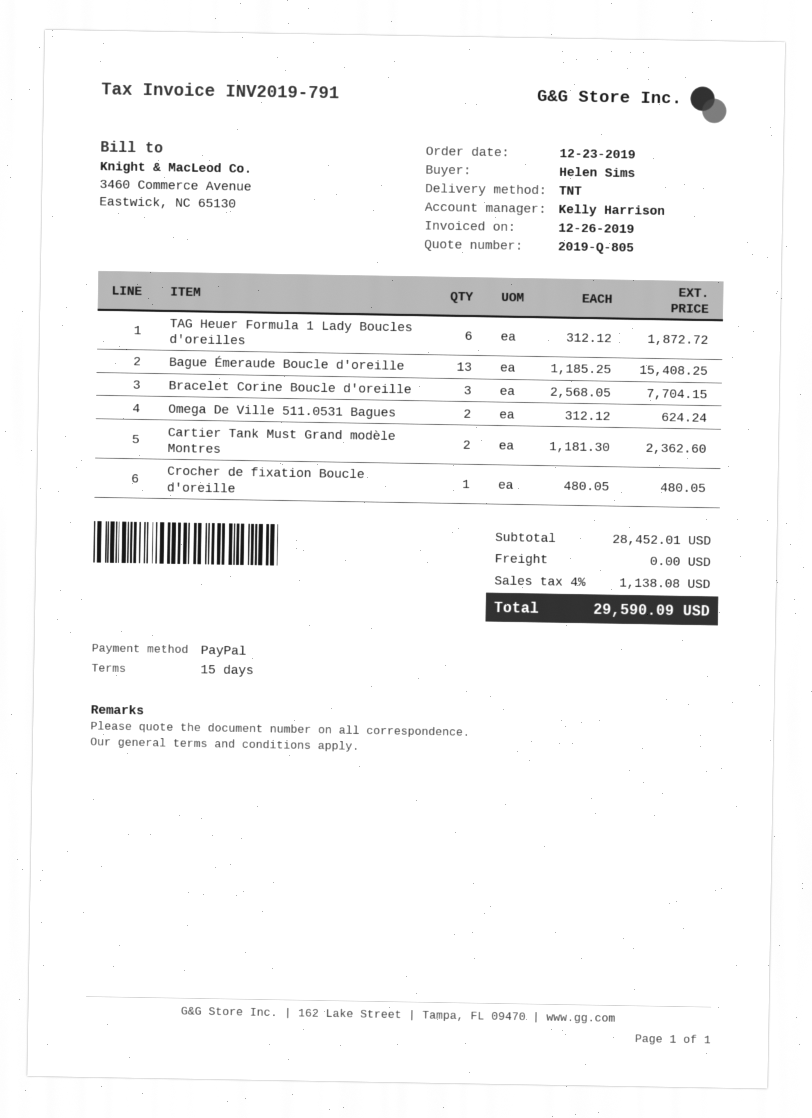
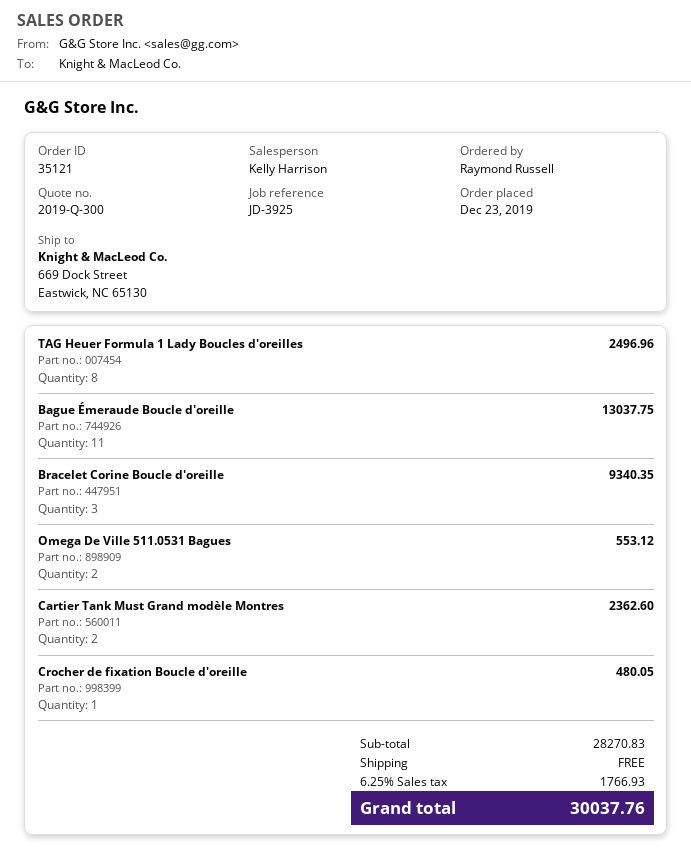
quote number: 2019-Q-805 -> 2019-Q-300
ordered by: Helen Sims -> Raymond Russell
TAG Heuer Formula 1 Lady Boucles d'oreilles: 6 for 1872.72 -> 8 for 2496.96
Bague Émeraude Boucle d'oreille: 13 for 15408.25 -> 11 for 13037.75
Bracelet Corine Boucle d'oreille: 3 for 7704.15 -> 3 for 9340.35
Omega De Ville 511.0531 Bagues: 2 for 624.24 -> 2 for 553.12
subtotal: 28452.01 -> 28270.83
tax: 4% = 1138.08 -> 6.25% = 1766.93
total: 29590.09 -> 30037.76

